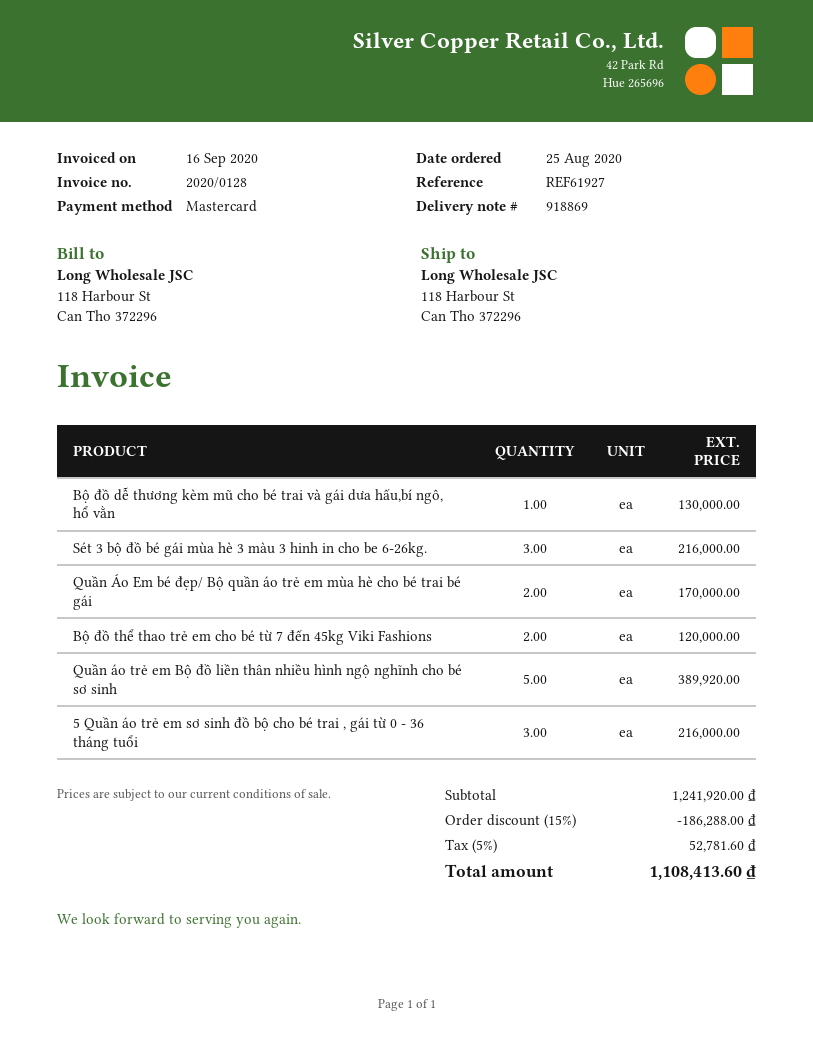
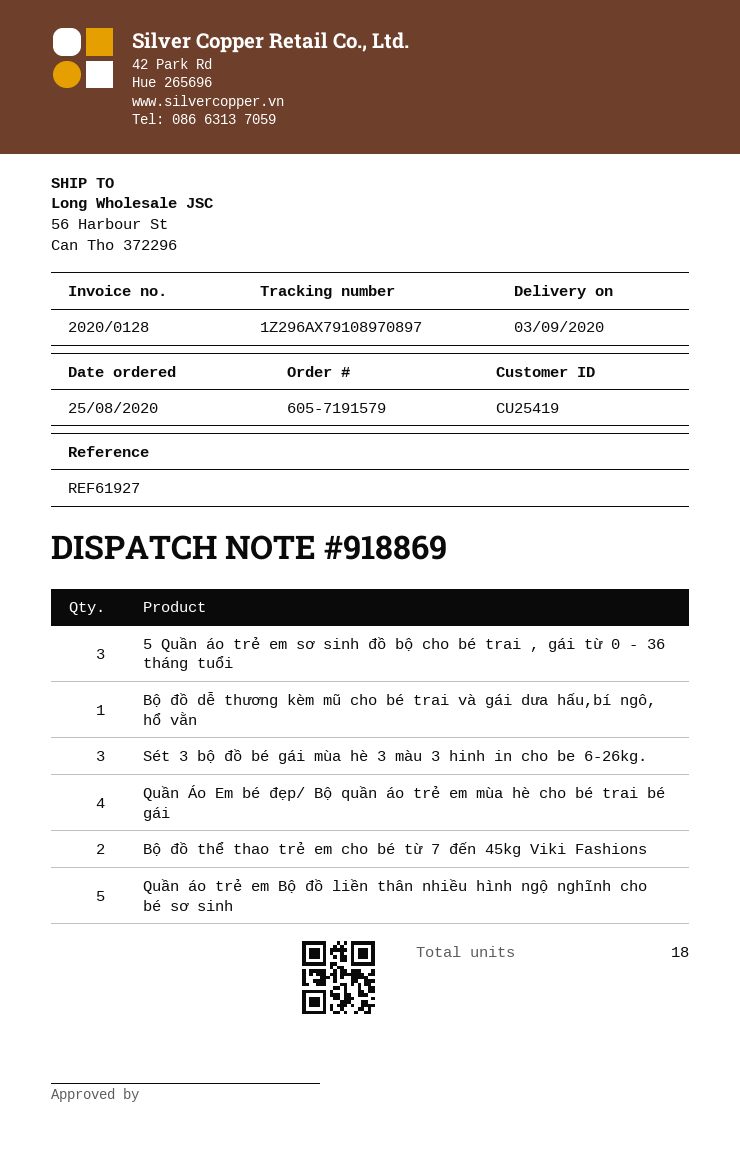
ship to: 118 Harbour St, Can Tho 372296 -> 56 Harbour St, Can Tho 372296
Quần Áo Em bé đẹp/ Bộ quần áo trẻ em mùa hè cho bé trai bé gái: 2 -> 4

